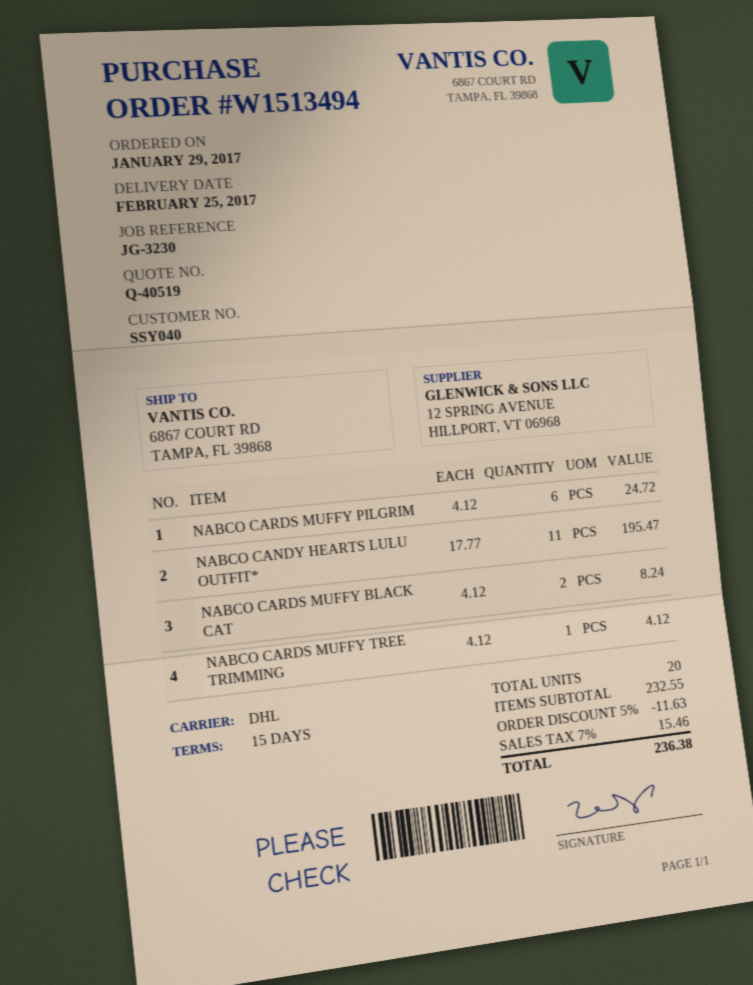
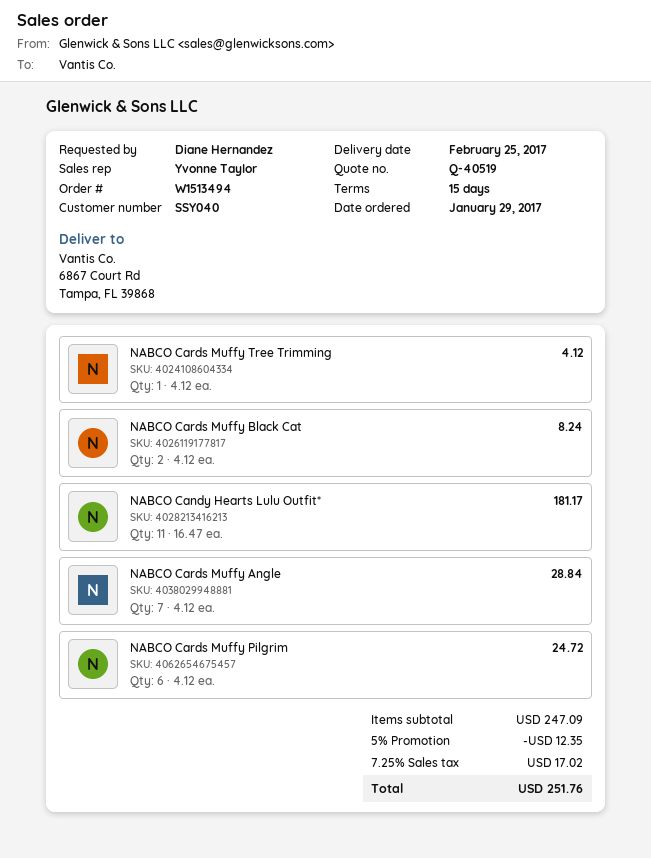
NABCO CANDY HEARTS LULU OUTFIT*: 11 x 17.77 = 195.47 -> 11 x 16.47 = 181.17
NABCO Cards Muffy Angle: none -> 7 x 4.12 = 28.84
subtotal: 232.55 -> 247.09
discount: 5% = 11.63 -> 5% = 12.35
tax: 7% = 15.46 -> 7.25% = 17.02
total: 236.38 -> 251.76

